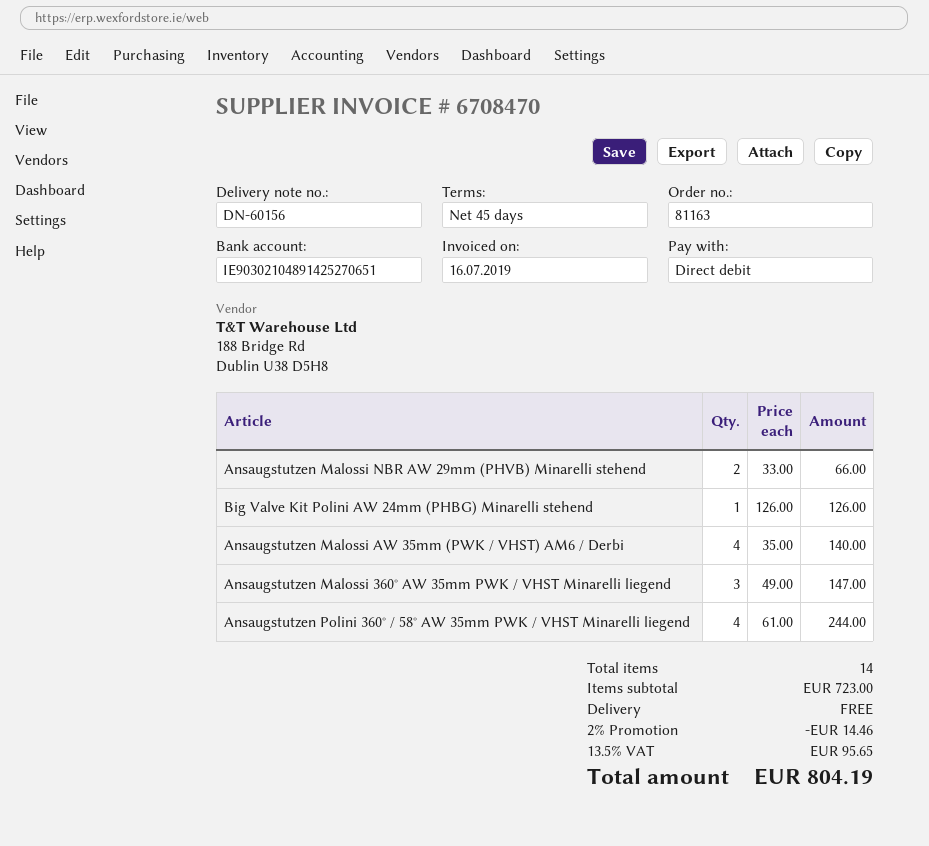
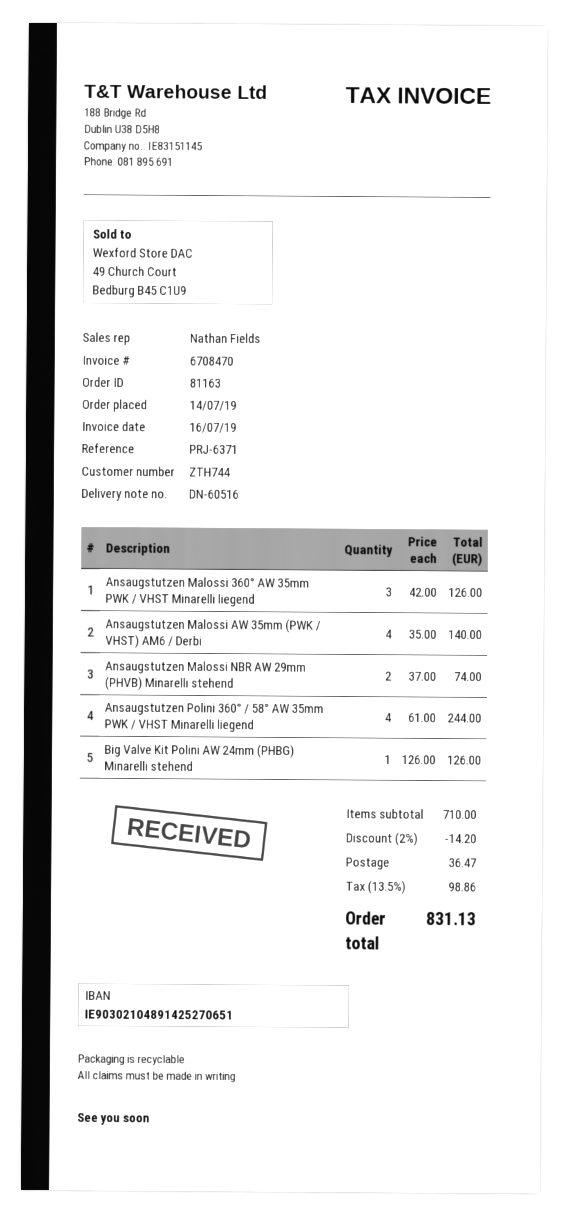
delivery note number: DN-60156 -> DN-60516
Ansaugstutzen Malossi NBR AW 29mm (PHVB) Minarelli stehend: 2 x 33.00 = 66.00 -> 2 x 37.00 = 74.00
Ansaugstutzen Malossi 360° AW 35mm PWK / VHST Minarelli liegend: 3 x 49.00 = 147.00 -> 3 x 42.00 = 126.00
subtotal: 723.00 -> 710.00
discount: 2% = 14.46 -> 2% = 14.20
shipping: 0.00 -> 36.47
tax: 13.5% = 95.65 -> 13.5% = 98.86
total: 804.19 -> 831.13

